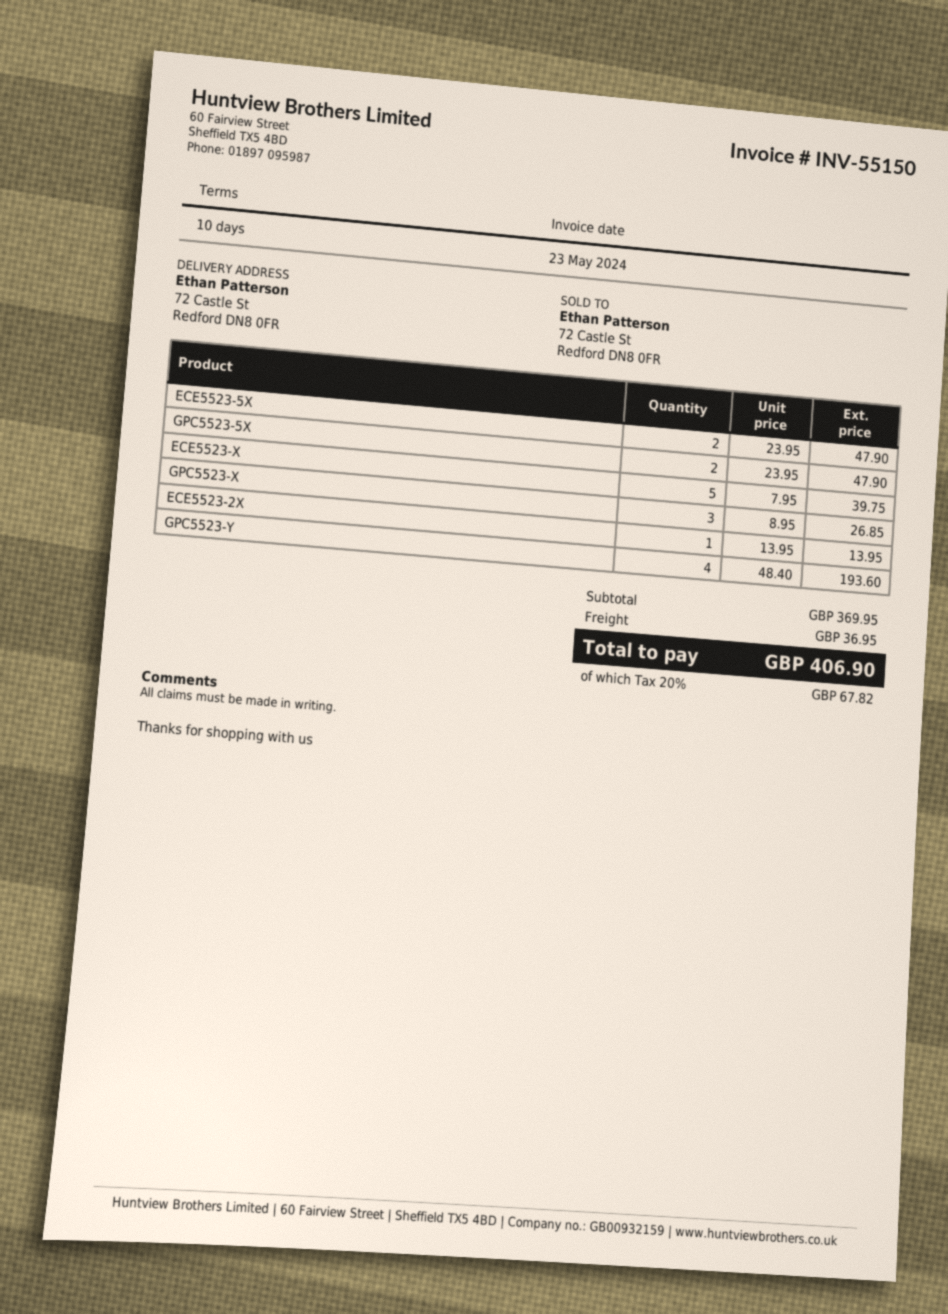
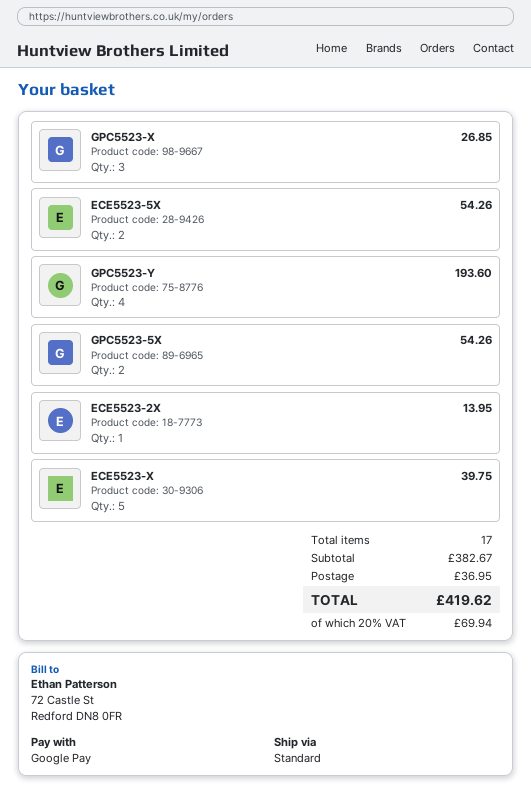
ECE5523-5X: 2 for 47.90 -> 2 for 54.26
GPC5523-5X: 2 for 47.90 -> 2 for 54.26
subtotal: 369.95 -> 382.67
tax: 20% = 67.82 -> 20% = 69.94
total: 406.90 -> 419.62

